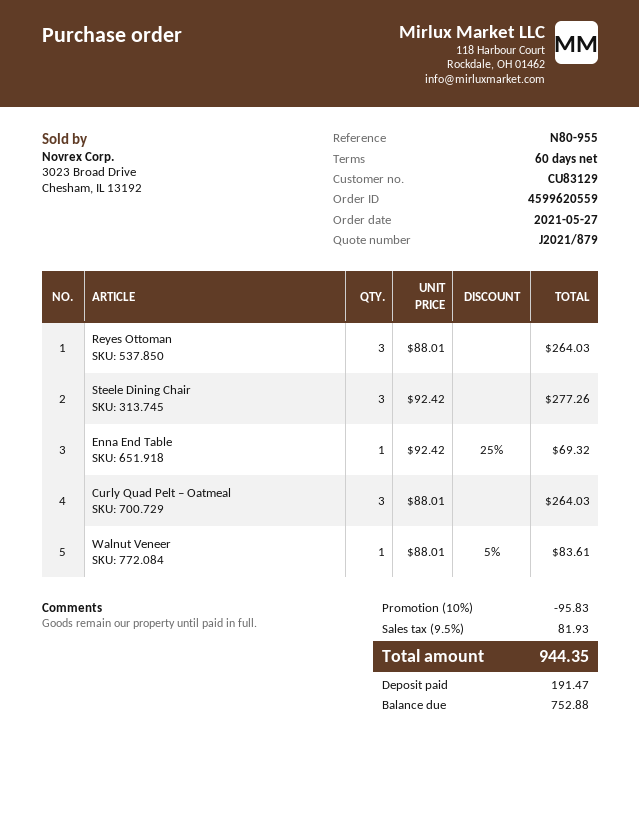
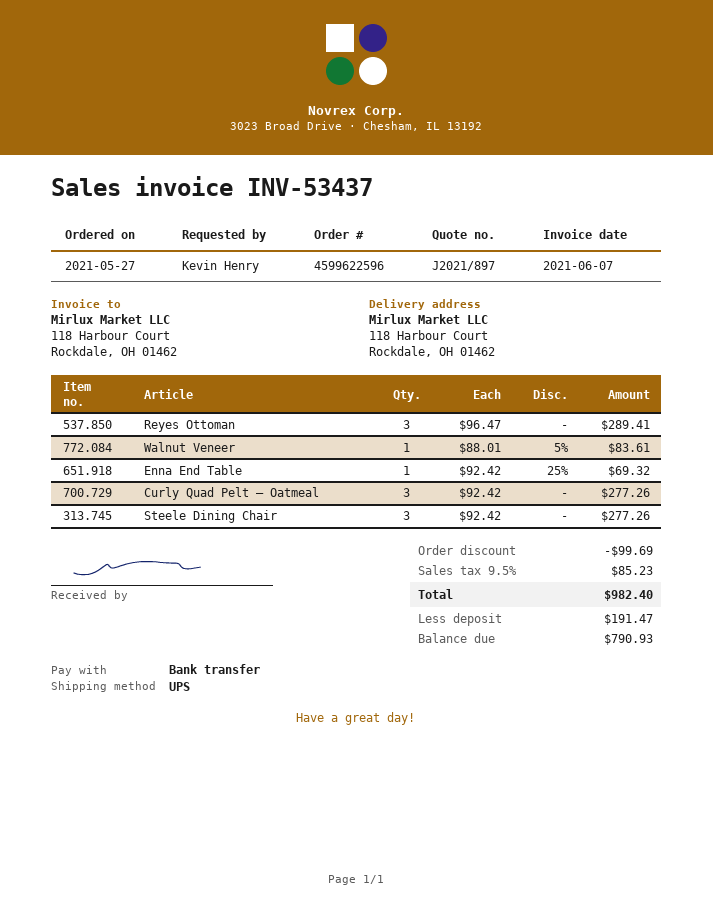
quote number: J2021/879 -> J2021/897
order number: 4599620559 -> 4599622596
Reyes Ottoman: 3 x 88.01 = 264.03 -> 3 x 96.47 = 289.41
Curly Quad Pelt – Oatmeal: 3 x 88.01 = 264.03 -> 3 x 92.42 = 277.26
discount: 95.83 -> 99.69
tax: 9.5% = 81.93 -> 9.5% = 85.23
total: 944.35 -> 982.40
balance: 752.88 -> 790.93

